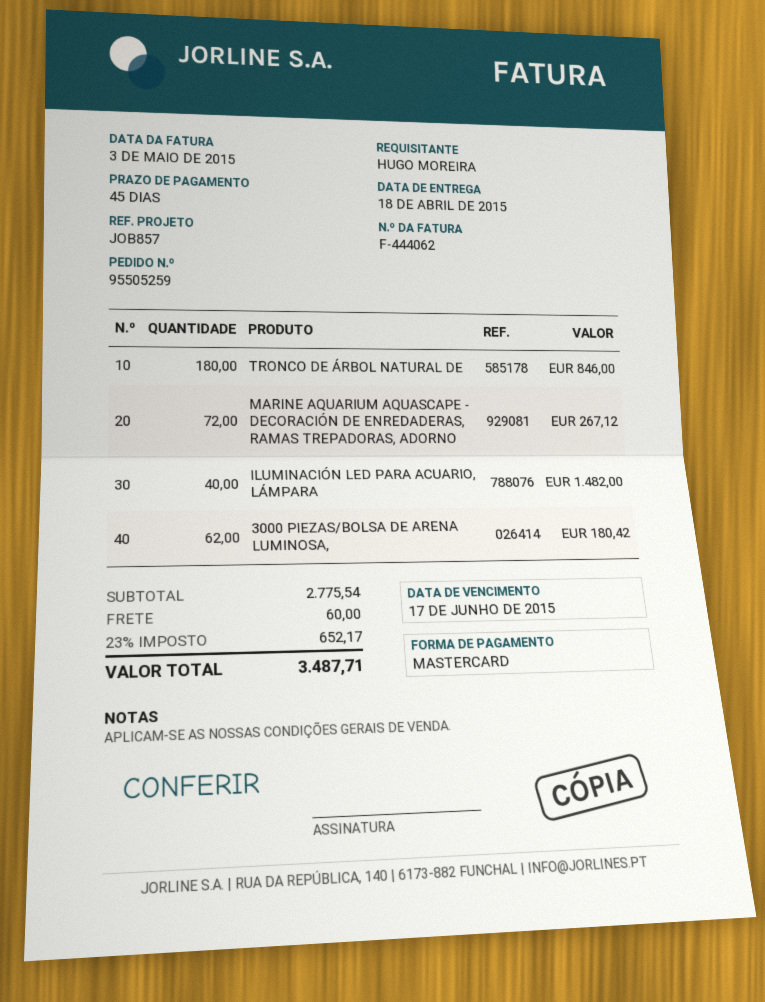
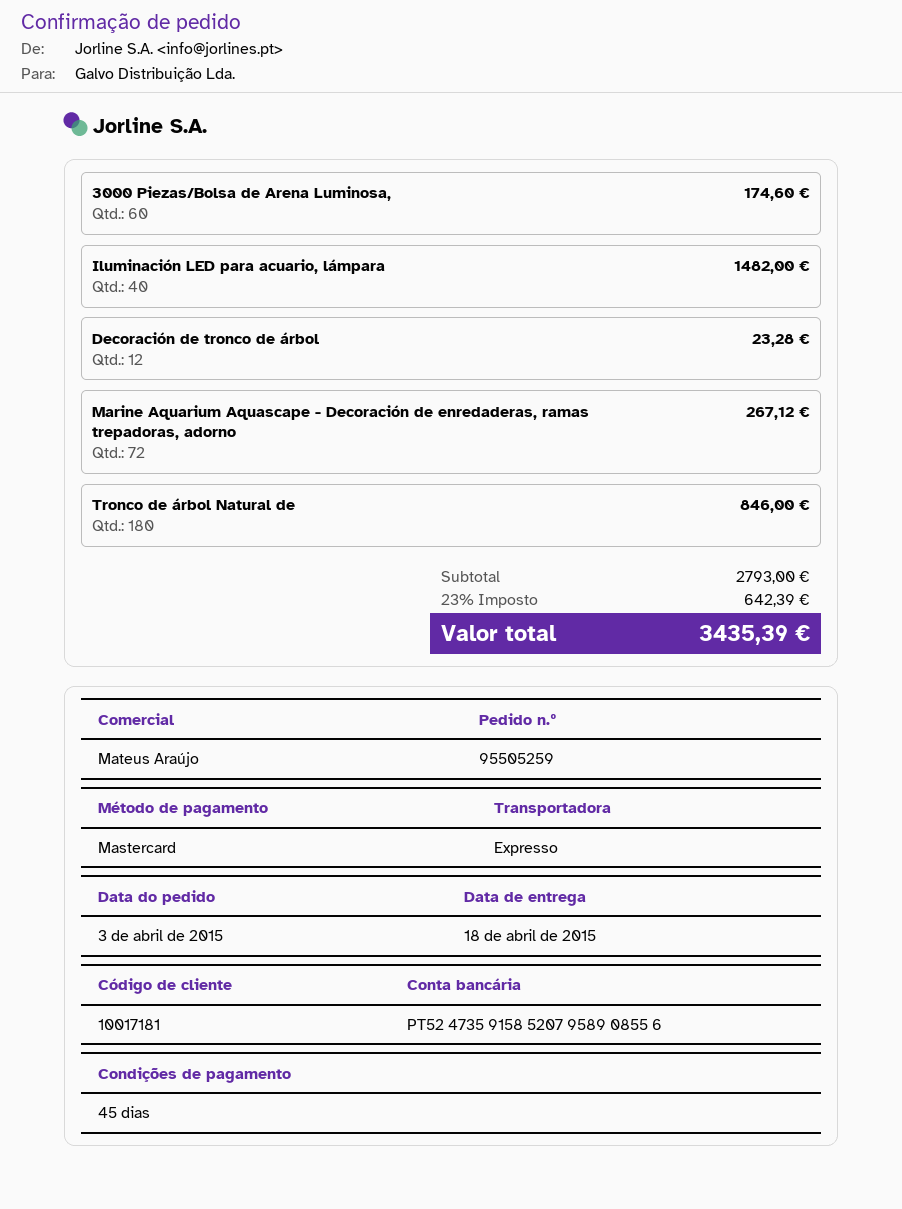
3000 PIEZAS/BOLSA DE ARENA LUMINOSA,: 62 for 180.42 -> 60 for 174.60
Decoración de tronco de árbol: none -> 12 for 23.28
subtotal: 2775.54 -> 2793.00
shipping: 60.00 -> none
tax: 23% = 652.17 -> 23% = 642.39
total: 3487.71 -> 3435.39

